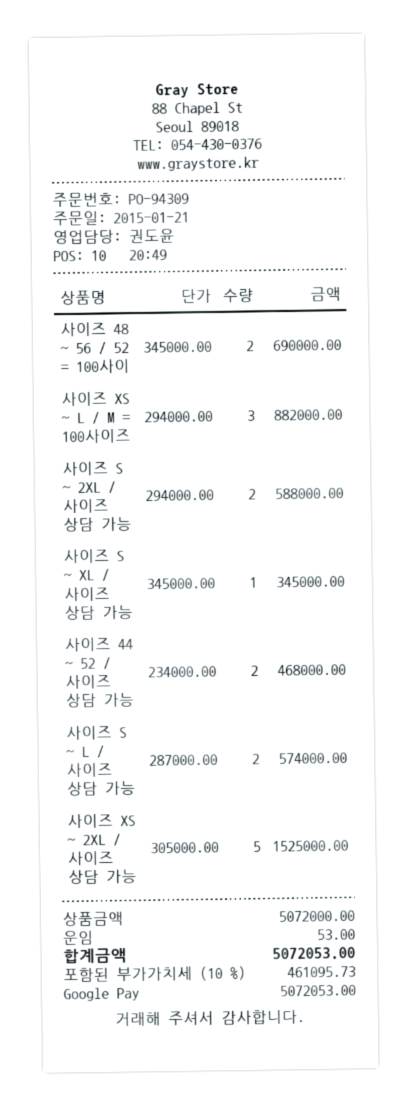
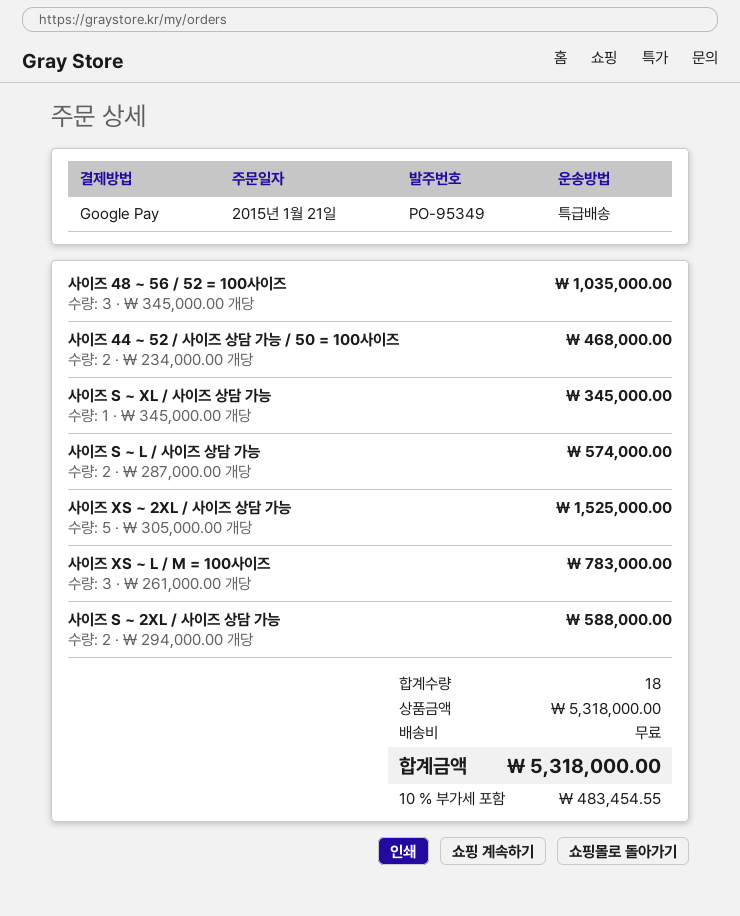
order number: PO-94309 -> PO-95349
사이즈 48 ~ 56 / 52 = 100사이: 2 x 345000.00 = 690000.00 -> 3 x 345000.00 = 1035000.00
사이즈 XS ~ L / M = 100사이즈: 3 x 294000.00 = 882000.00 -> 3 x 261000.00 = 783000.00
subtotal: 5072000.00 -> 5318000.00
shipping: 53.00 -> 0.00
tax: 10% = 461095.73 -> 10% = 483454.55
total: 5072053.00 -> 5318000.00

